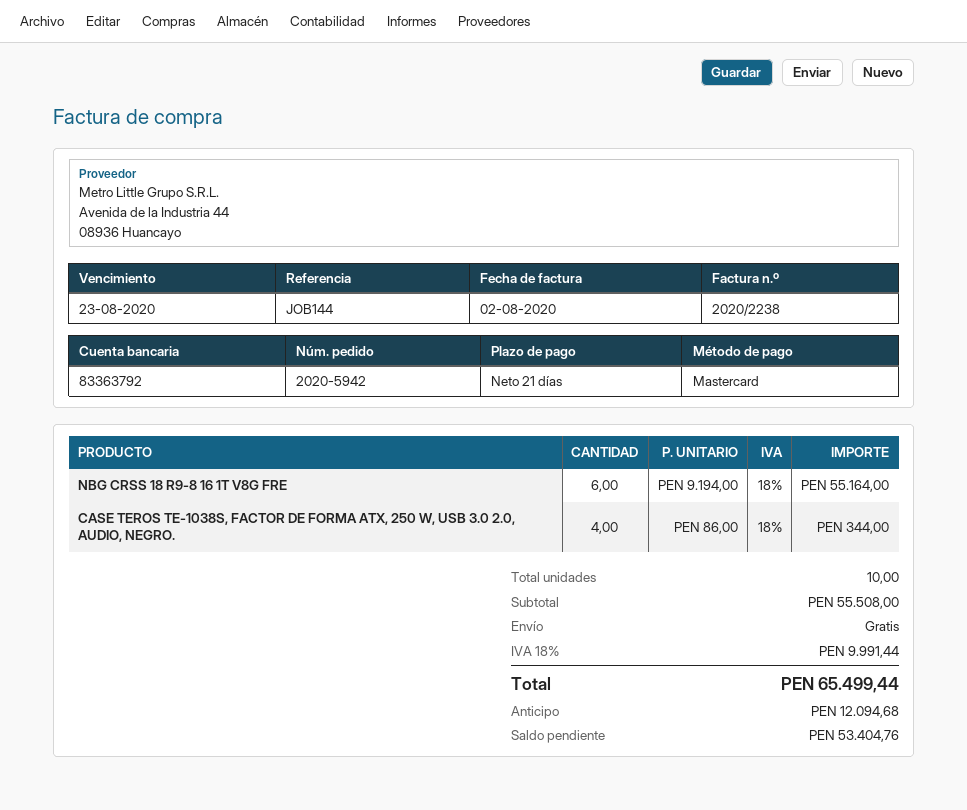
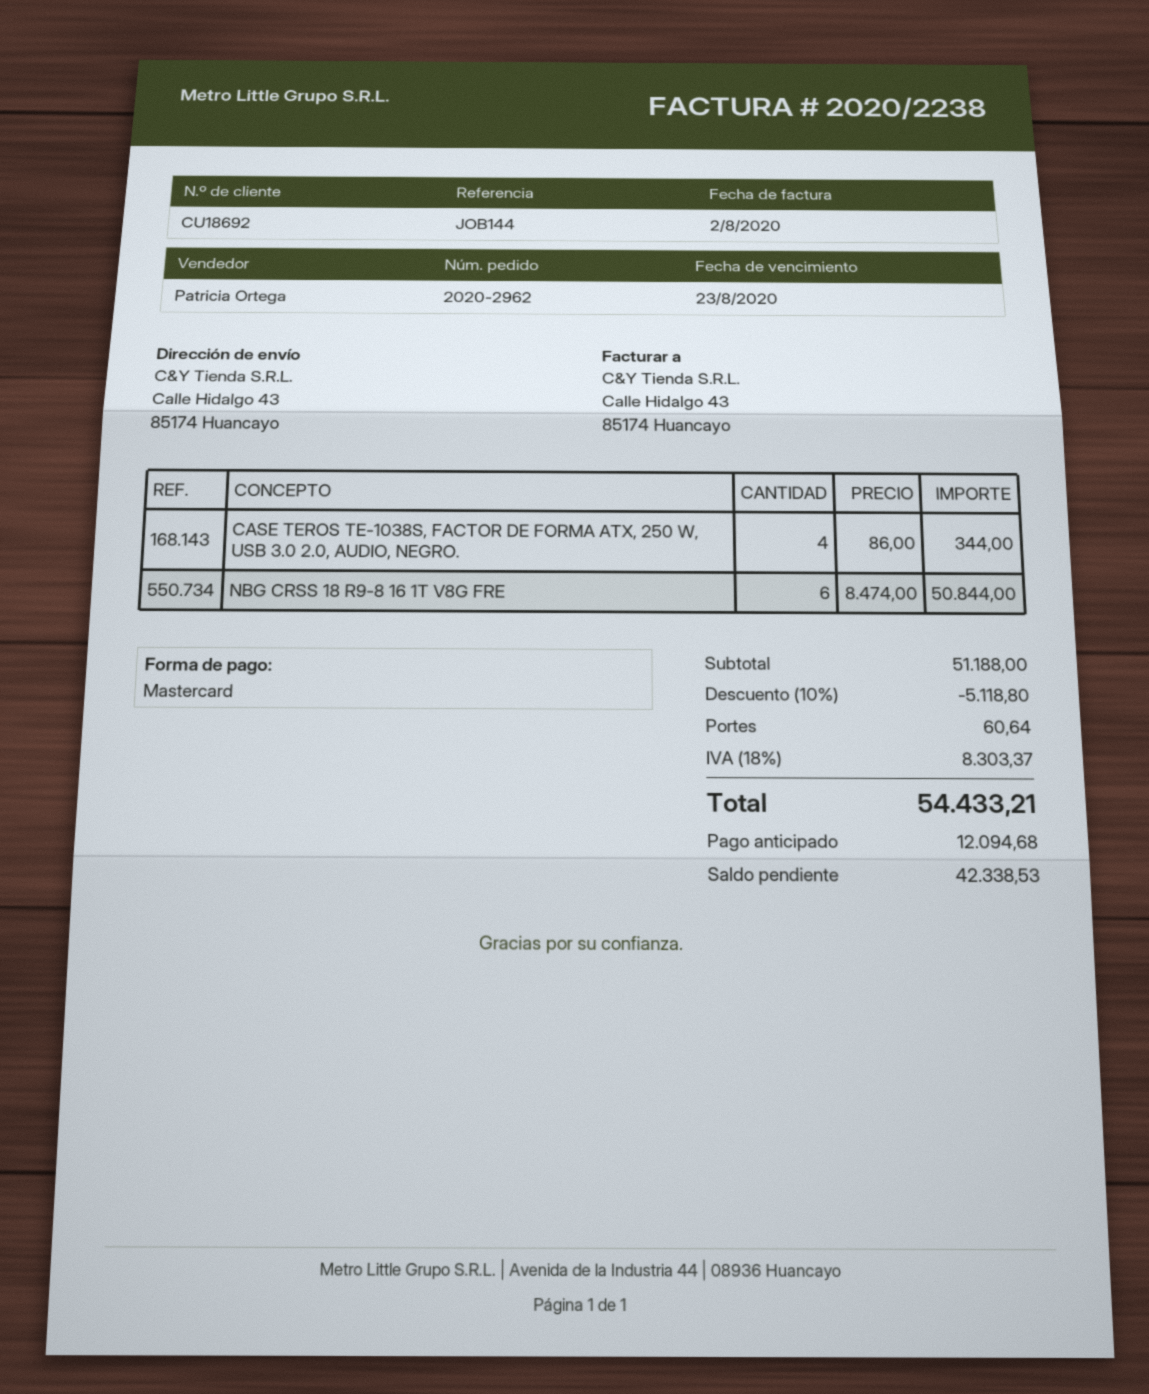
order number: 2020-5942 -> 2020-2962
NBG CRSS 18 R9-8 16 1T V8G FRE: 6 x 9194.00 = 55164.00 -> 6 x 8474.00 = 50844.00
subtotal: 55508.00 -> 51188.00
discount: none -> 10% = 5118.80
shipping: 0.00 -> 60.64
tax: 18% = 9991.44 -> 18% = 8303.37
total: 65499.44 -> 54433.21
balance: 53404.76 -> 42338.53

